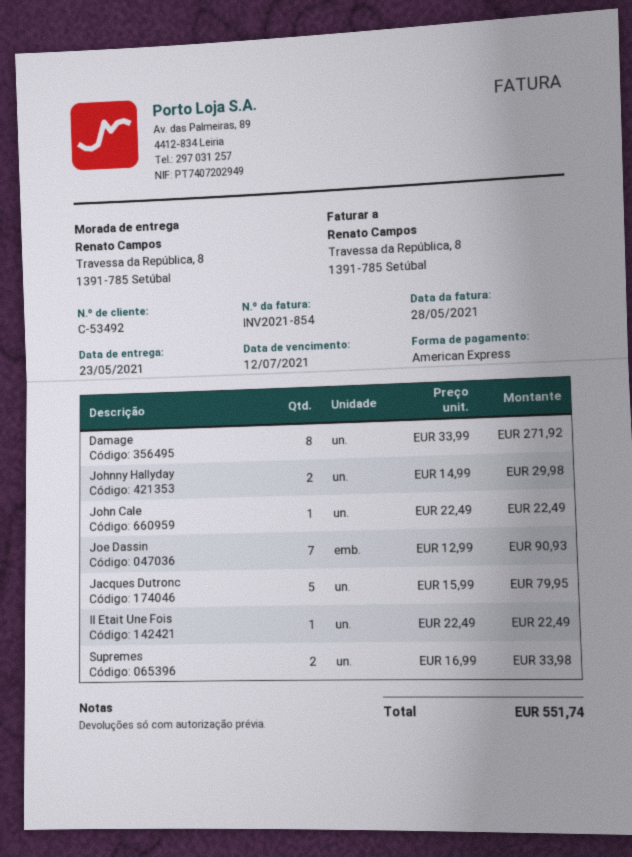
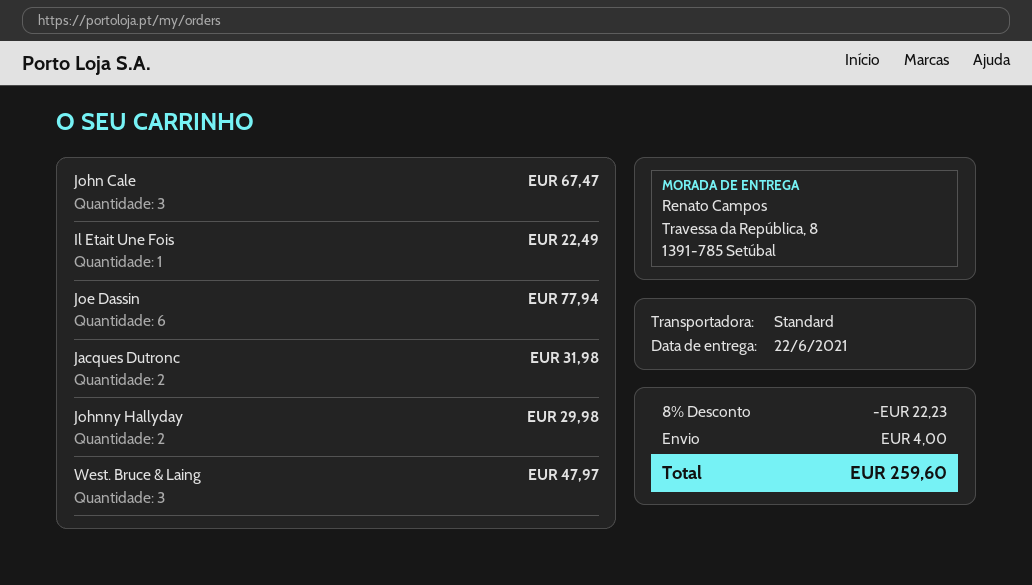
delivery date: 2021-05-23 -> 2021-06-22
Damage: 8 for 271.92 -> none
John Cale: 1 for 22.49 -> 3 for 67.47
Joe Dassin: 7 for 90.93 -> 6 for 77.94
Jacques Dutronc: 5 for 79.95 -> 2 for 31.98
Supremes: 2 for 33.98 -> none
West. Bruce & Laing: none -> 3 for 47.97
discount: none -> 8% = 22.23
shipping: none -> 4.00
total: 551.74 -> 259.60

